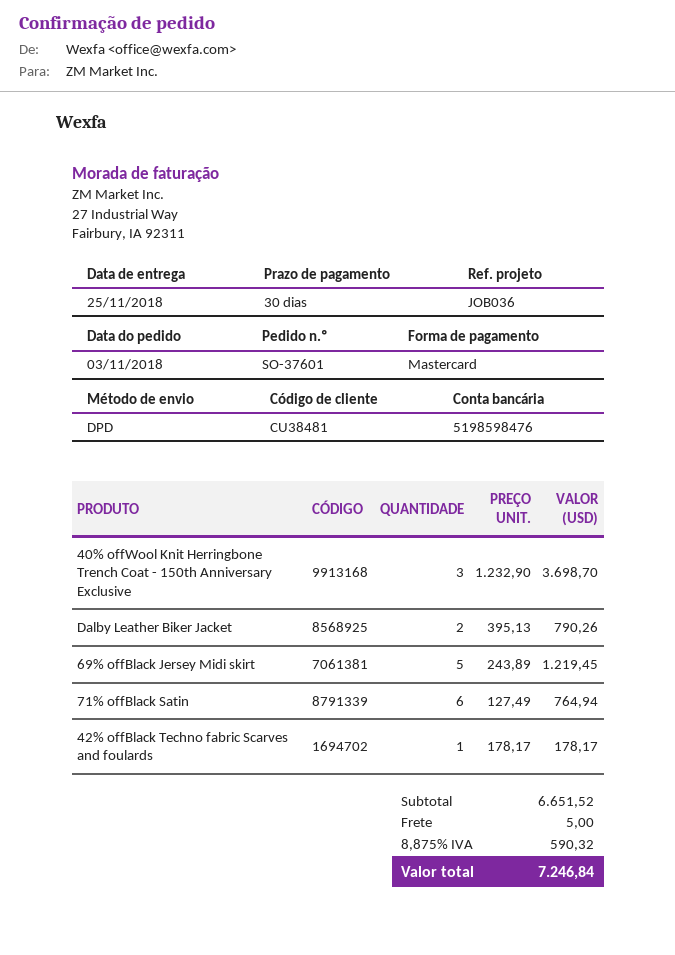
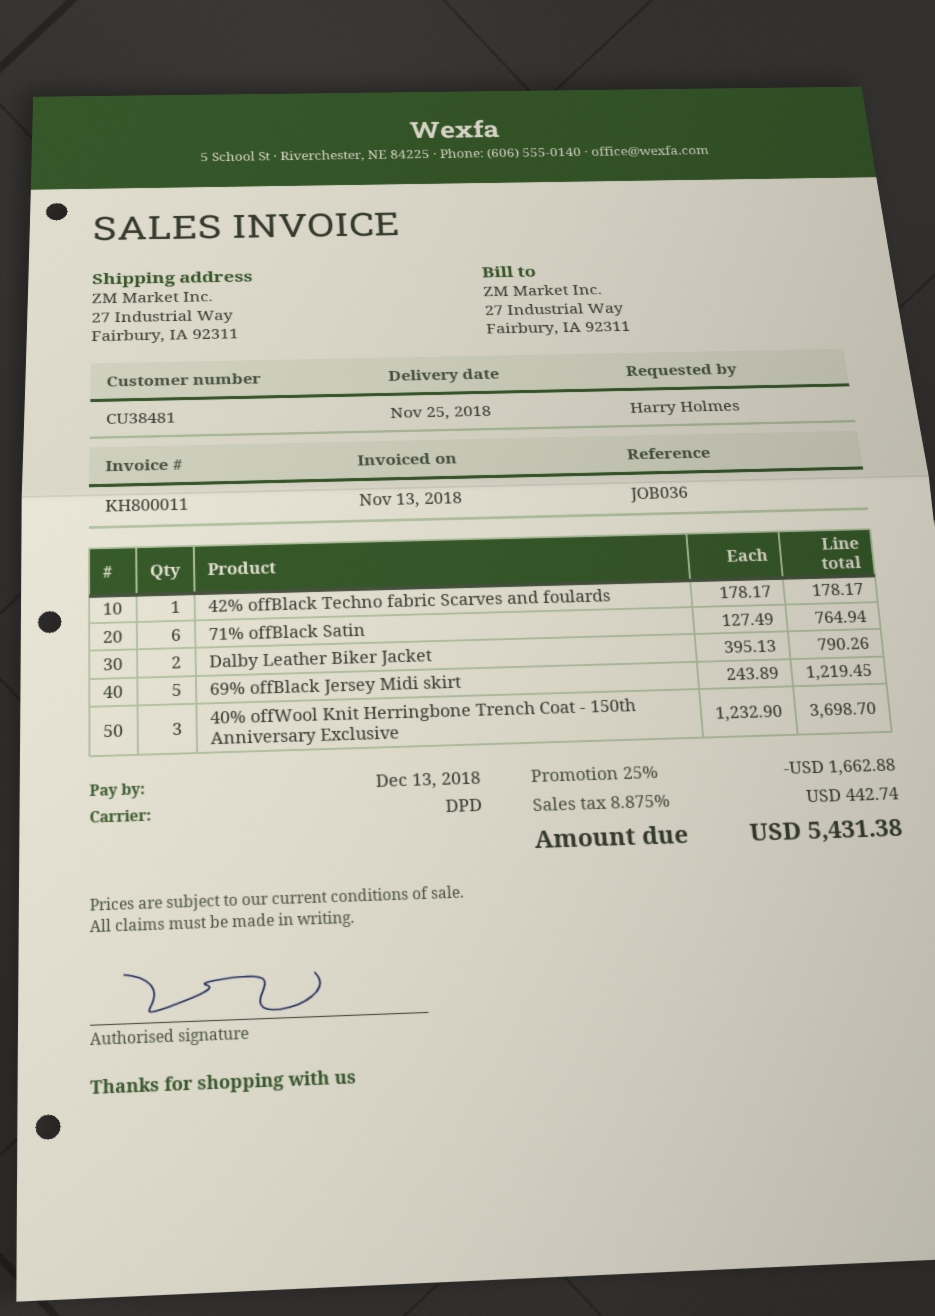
discount: none -> 25% = 1662.88
shipping: 5.00 -> none
tax: 8.875% = 590.32 -> 8.875% = 442.74
total: 7246.84 -> 5431.38

